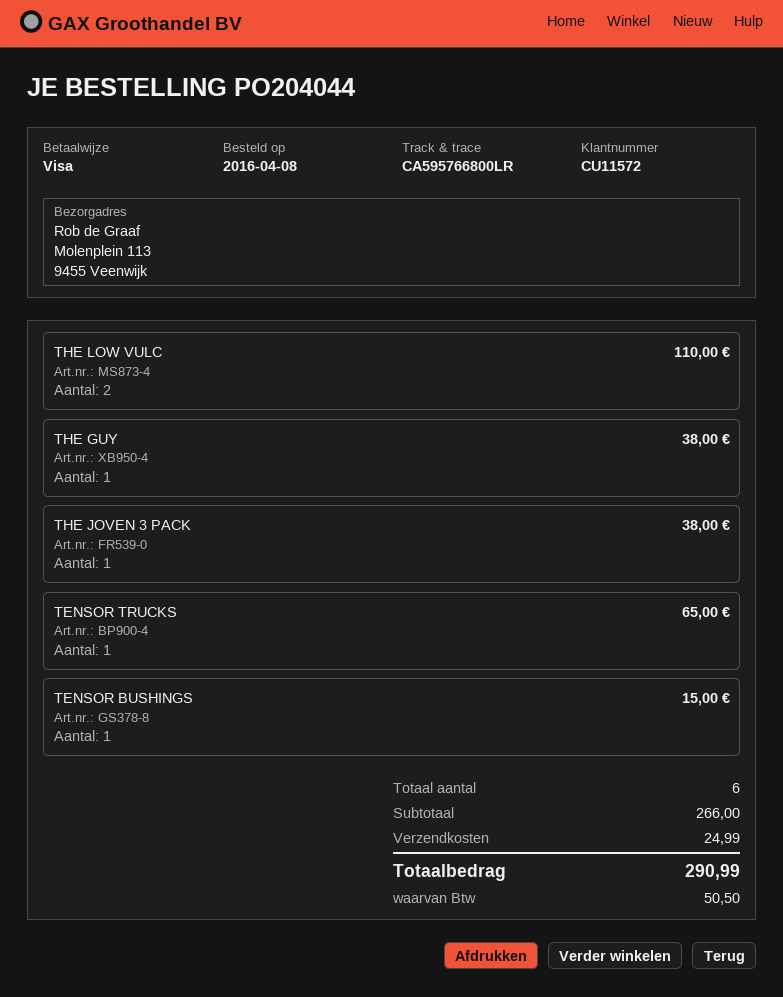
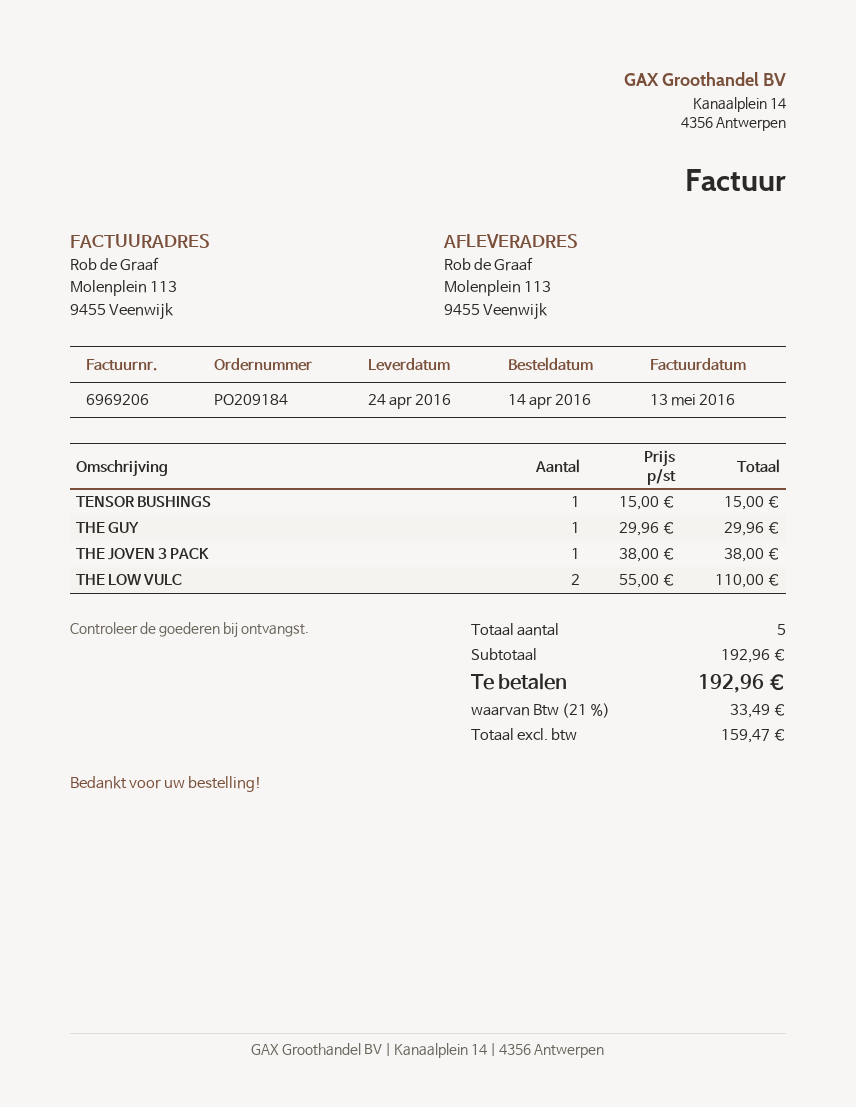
order number: PO204044 -> PO209184
order date: 2016-04-08 -> 2016-04-14
THE GUY: 1 for 38.00 -> 1 for 29.96
TENSOR TRUCKS: 1 for 65.00 -> none
total quantity: 6 -> 5
subtotal: 266.00 -> 192.96
shipping: 24.99 -> none
tax: 50.50 -> 33.49
total: 290.99 -> 192.96

